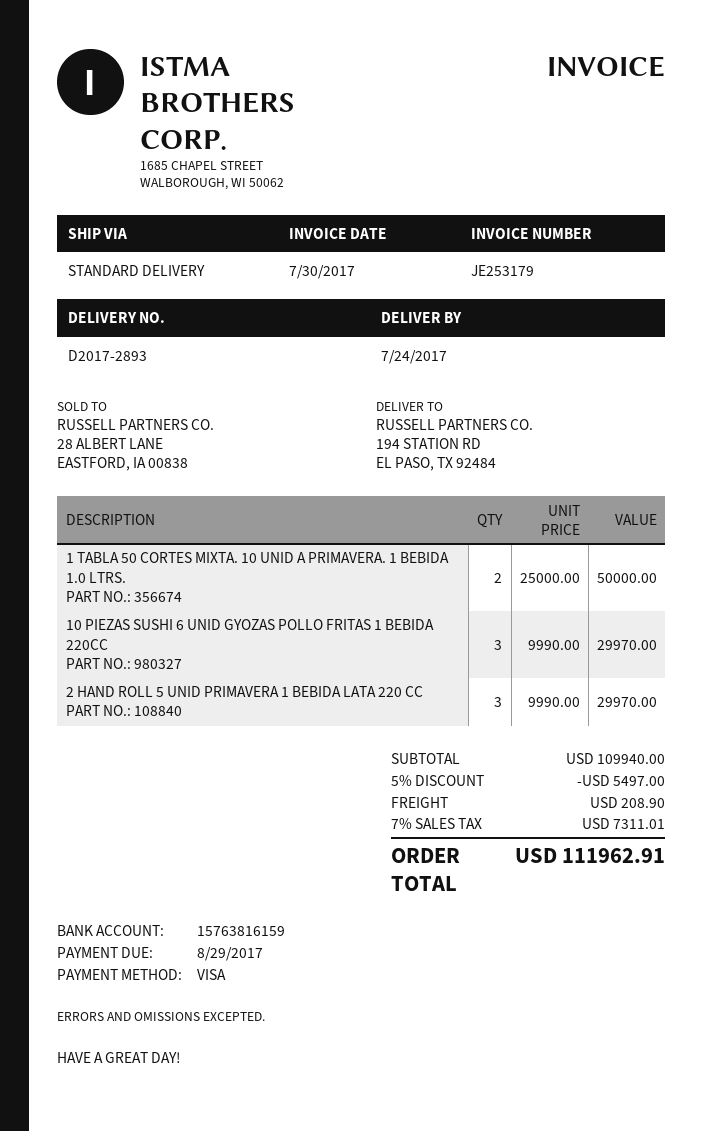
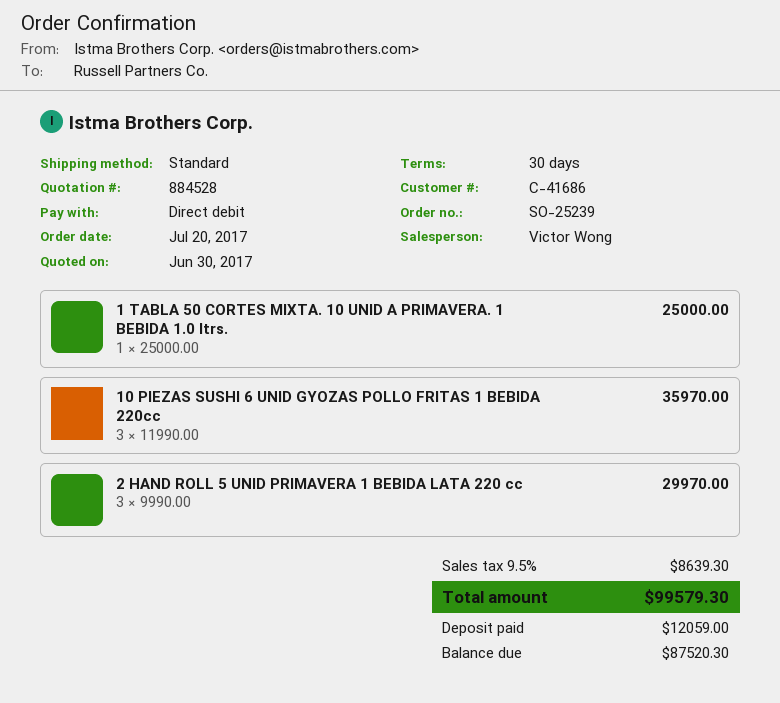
payment method: Visa -> direct debit
1 TABLA 50 CORTES MIXTA. 10 UNID A PRIMAVERA. 1 BEBIDA 1.0 LTRS.: 2 x 25000.00 = 50000.00 -> 1 x 25000.00 = 25000.00
10 PIEZAS SUSHI 6 UNID GYOZAS POLLO FRITAS 1 BEBIDA 220CC: 3 x 9990.00 = 29970.00 -> 3 x 11990.00 = 35970.00
discount: 5% = 5497.00 -> none
shipping: 208.90 -> none
tax: 7% = 7311.01 -> 9.5% = 8639.30
total: 111962.91 -> 99579.30

